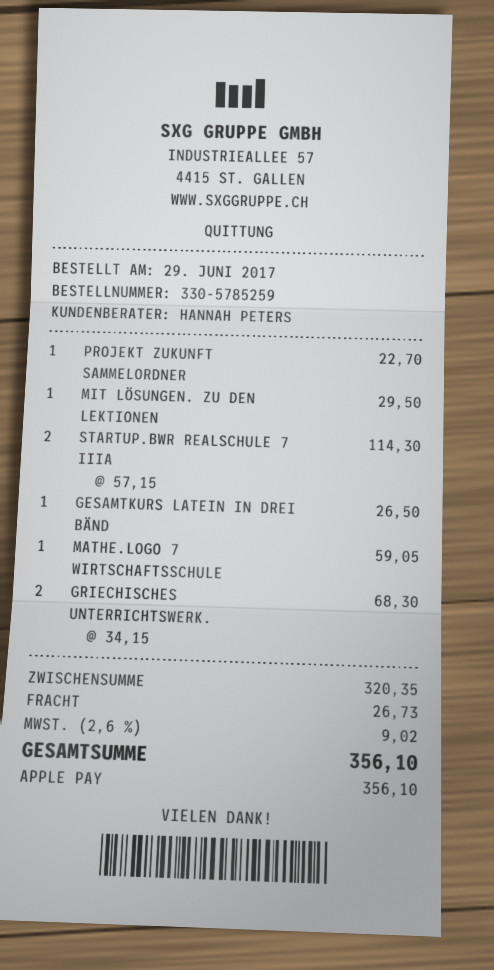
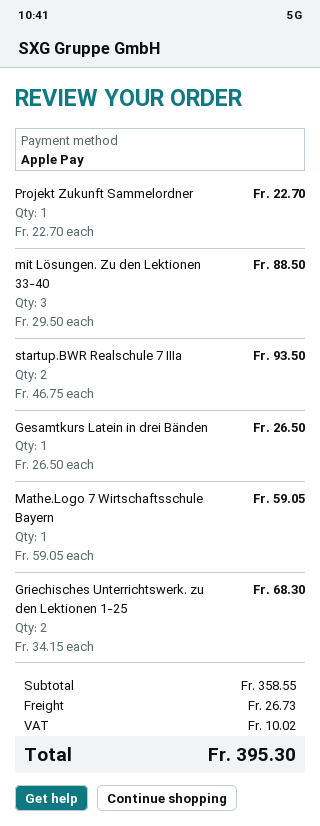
MIT LÖSUNGEN. ZU DEN LEKTIONEN: 1 x 29.50 = 29.50 -> 3 x 29.50 = 88.50
STARTUP.BWR REALSCHULE 7 IIIA: 2 x 57.15 = 114.30 -> 2 x 46.75 = 93.50
subtotal: 320.35 -> 358.55
tax: 9.02 -> 10.02
total: 356.10 -> 395.30

